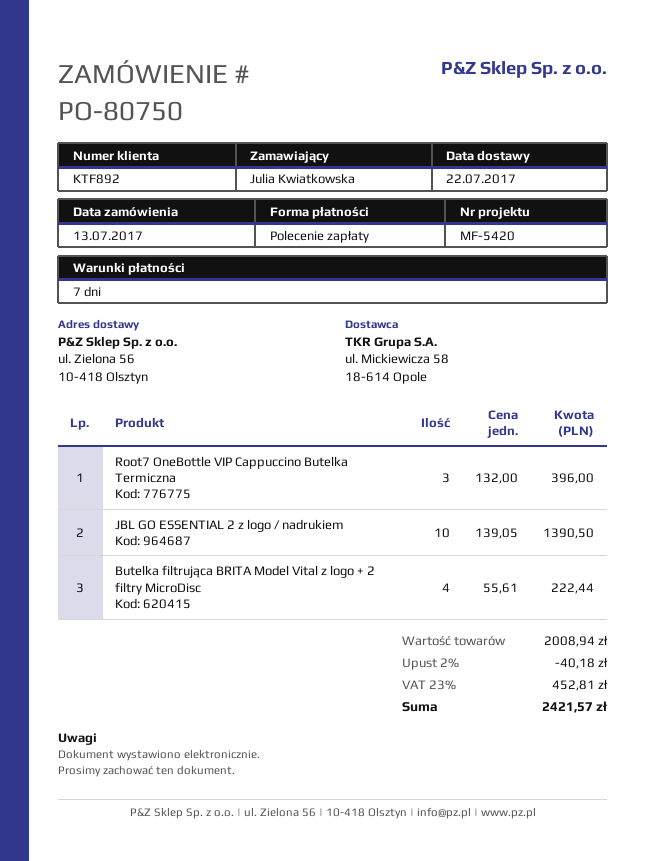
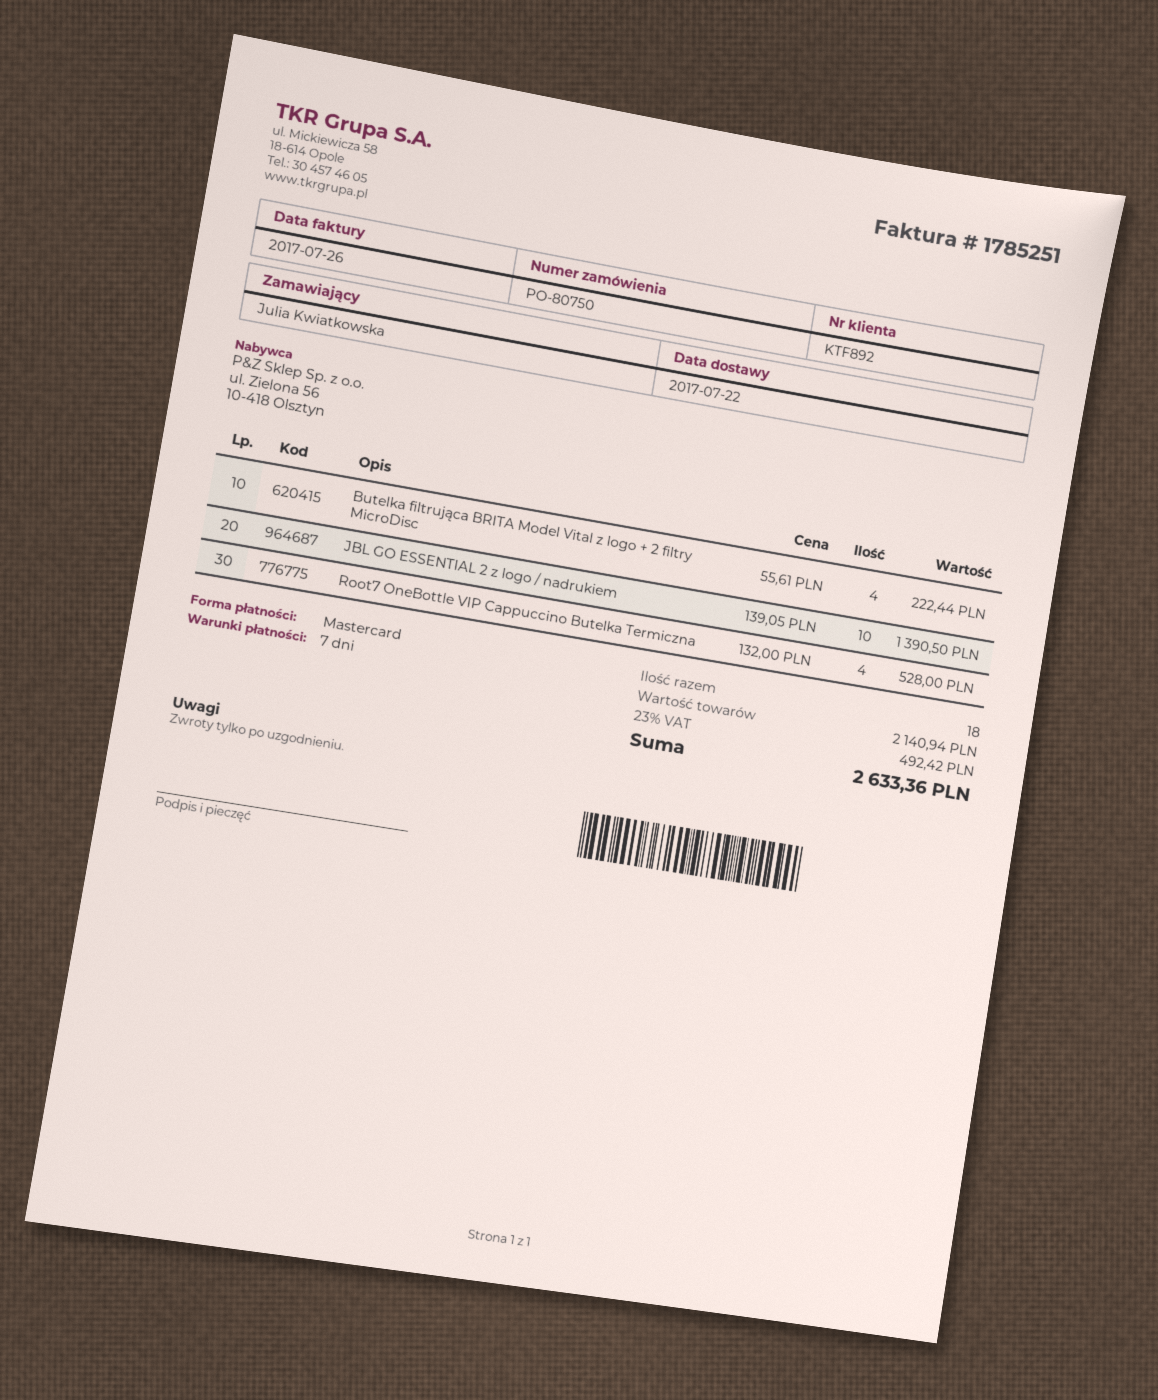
payment method: direct debit -> Mastercard
Root7 OneBottle VIP Cappuccino Butelka Termiczna: 3 x 132.00 = 396.00 -> 4 x 132.00 = 528.00
subtotal: 2008.94 -> 2140.94
discount: 2% = 40.18 -> none
tax: 23% = 452.81 -> 23% = 492.42
total: 2421.57 -> 2633.36

